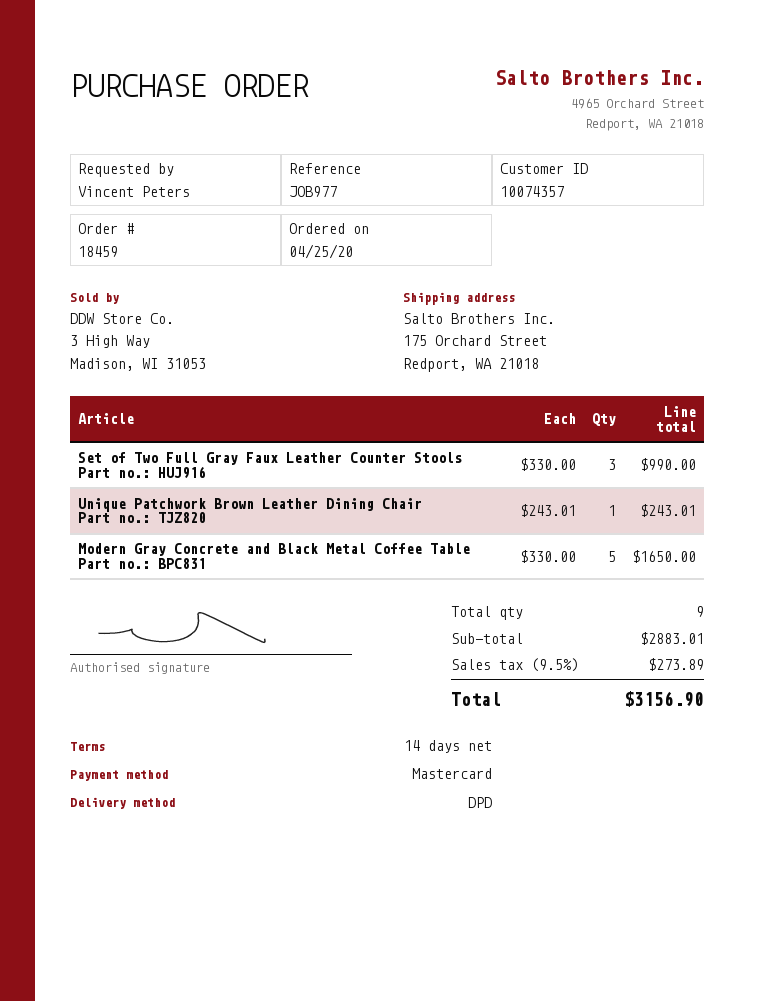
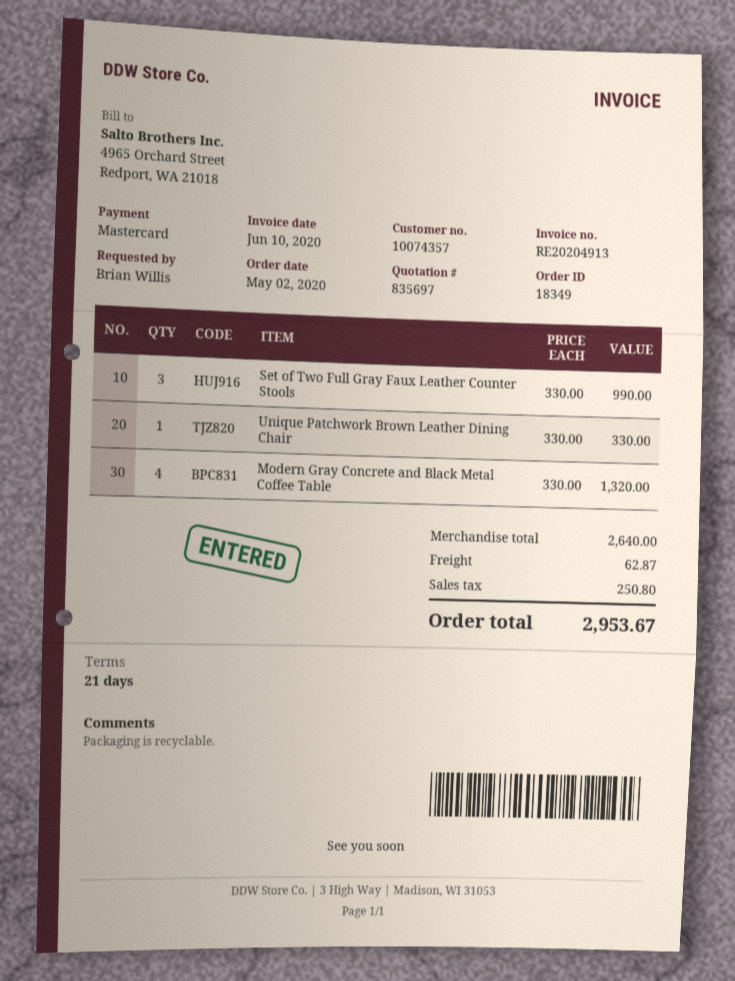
order number: 18459 -> 18349
order date: 2020-04-25 -> 2020-05-02
payment terms: 14 days -> 21 days
ordered by: Vincent Peters -> Brian Willis
Unique Patchwork Brown Leather Dining Chair: 1 x 243.01 = 243.01 -> 1 x 330.00 = 330.00
Modern Gray Concrete and Black Metal Coffee Table: 5 x 330.00 = 1650.00 -> 4 x 330.00 = 1320.00
subtotal: 2883.01 -> 2640.00
shipping: none -> 62.87
tax: 273.89 -> 250.80
total: 3156.90 -> 2953.67

